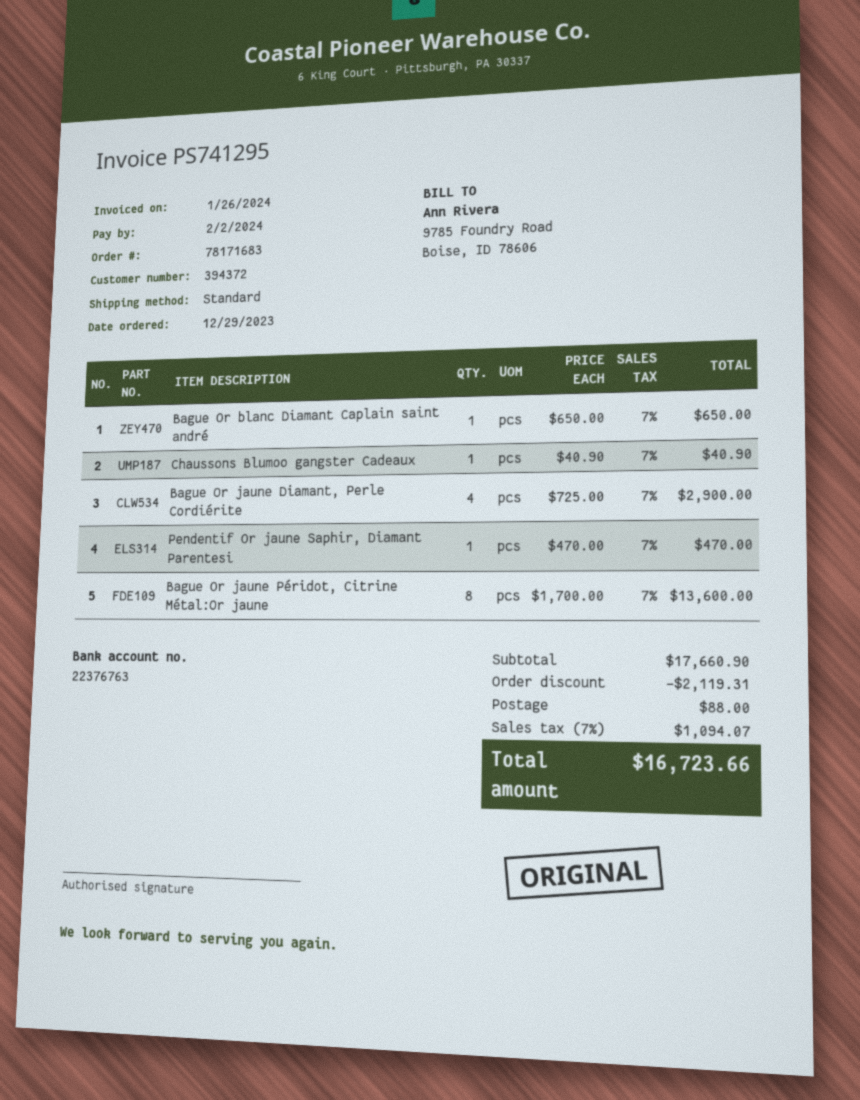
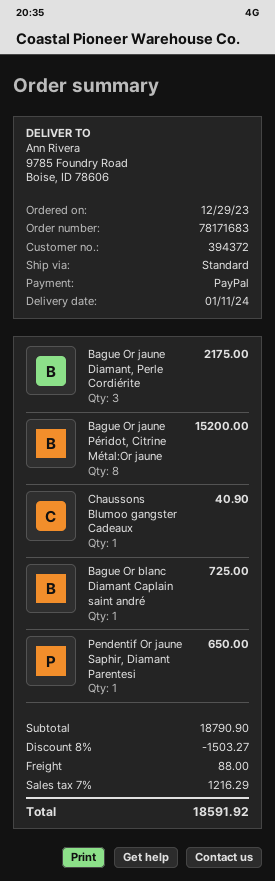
Bague Or blanc Diamant Caplain saint andré: 1 for 650.00 -> 1 for 725.00
Bague Or jaune Diamant, Perle Cordiérite: 4 for 2900.00 -> 3 for 2175.00
Pendentif Or jaune Saphir, Diamant Parentesi: 1 for 470.00 -> 1 for 650.00
Bague Or jaune Péridot, Citrine Métal:Or jaune: 8 for 13600.00 -> 8 for 15200.00
subtotal: 17660.90 -> 18790.90
discount: 2119.31 -> 1503.27
tax: 7% = 1094.07 -> 7% = 1216.29
total: 16723.66 -> 18591.92

